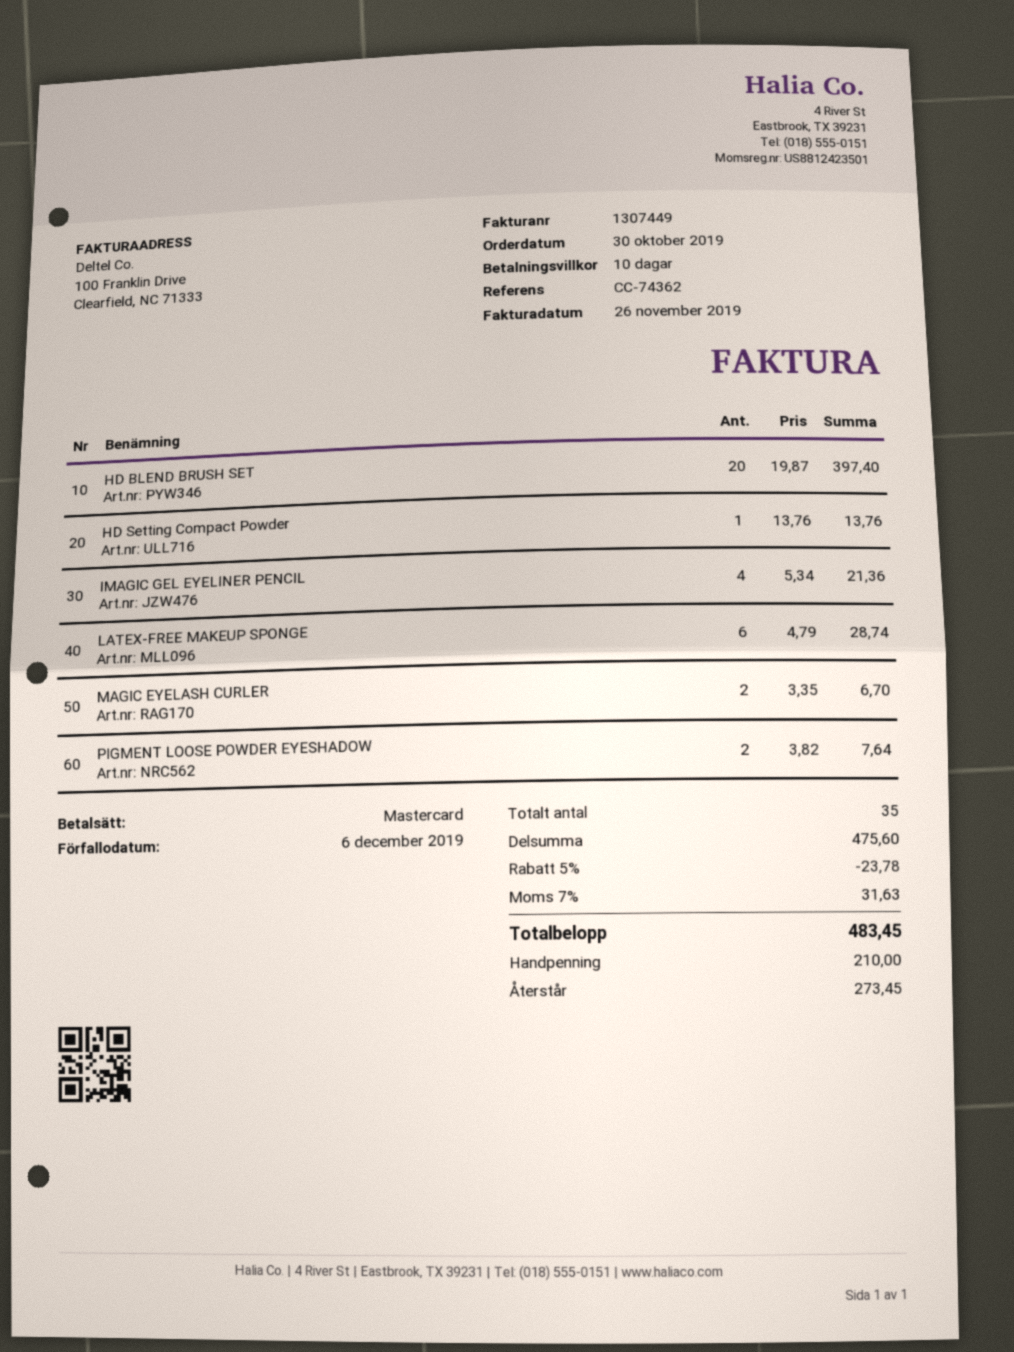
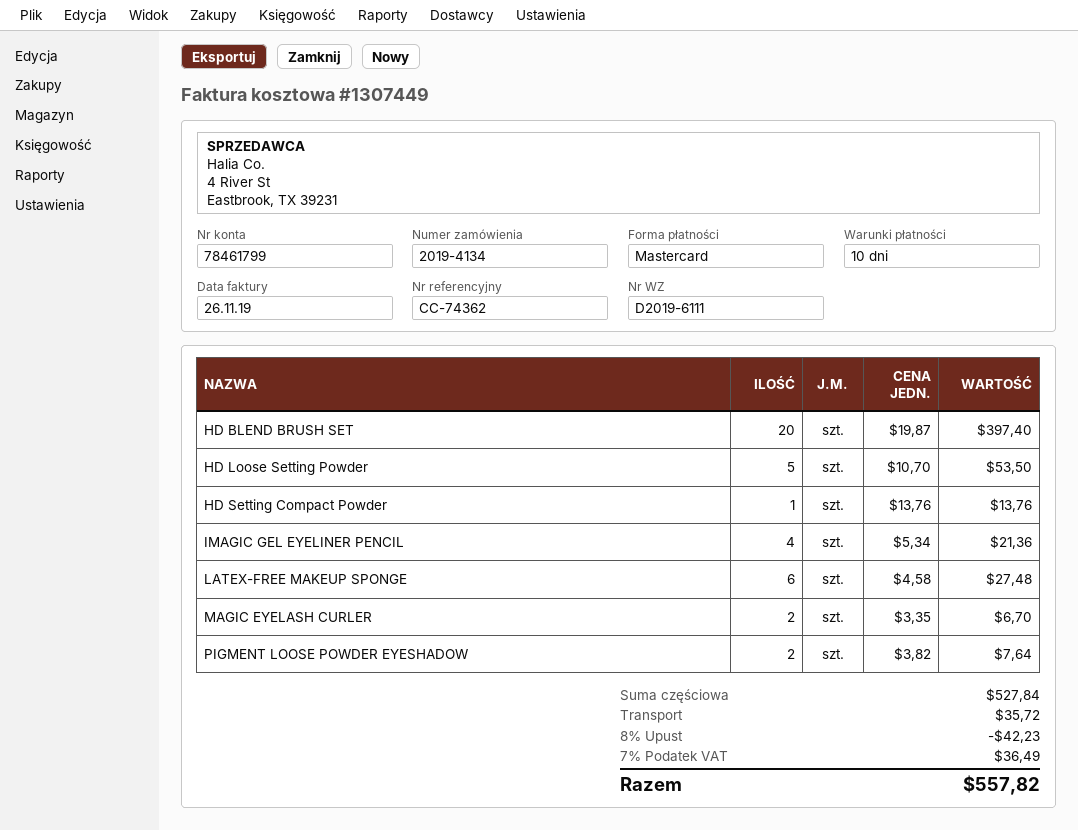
LATEX-FREE MAKEUP SPONGE: 6 x 4.79 = 28.74 -> 6 x 4.58 = 27.48
HD Loose Setting Powder: none -> 5 x 10.70 = 53.50
subtotal: 475.60 -> 527.84
discount: 5% = 23.78 -> 8% = 42.23
shipping: none -> 35.72
tax: 7% = 31.63 -> 7% = 36.49
total: 483.45 -> 557.82

